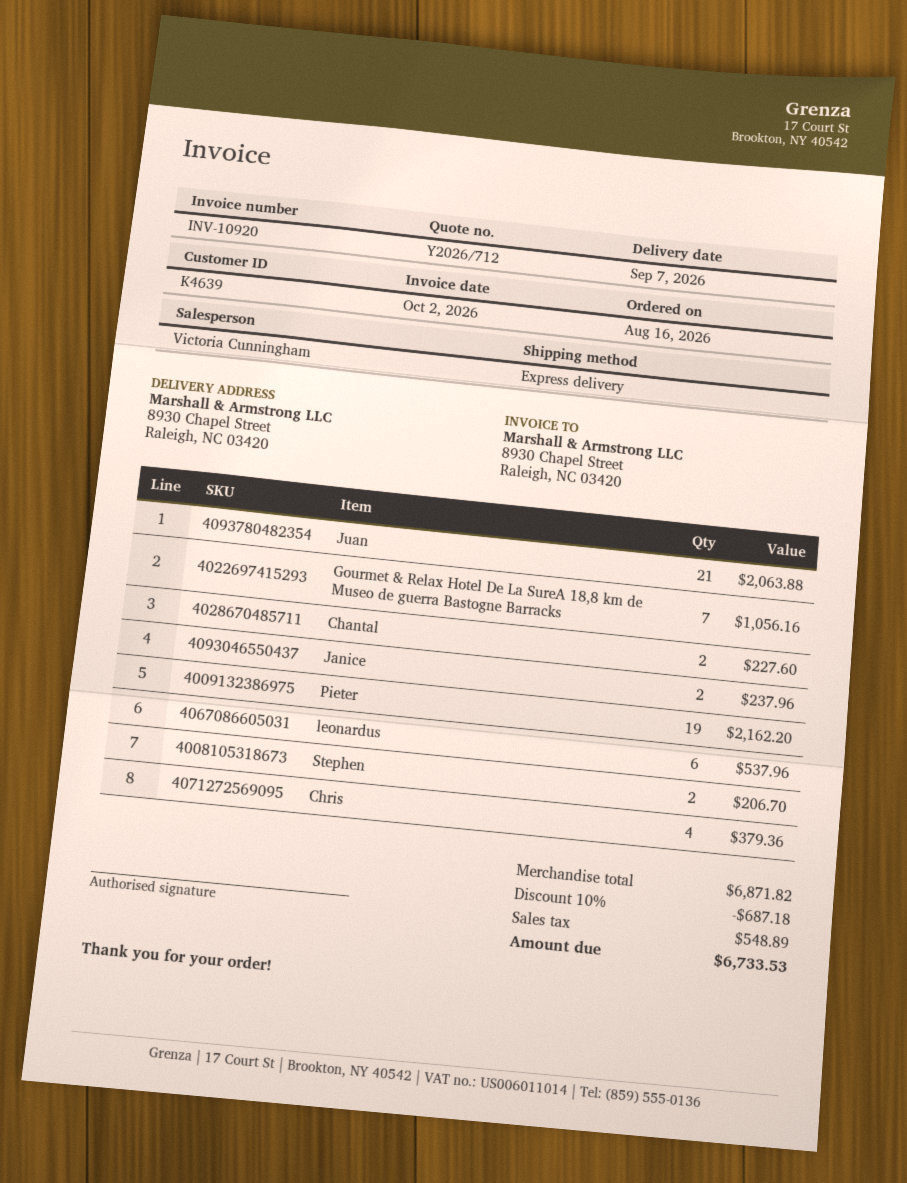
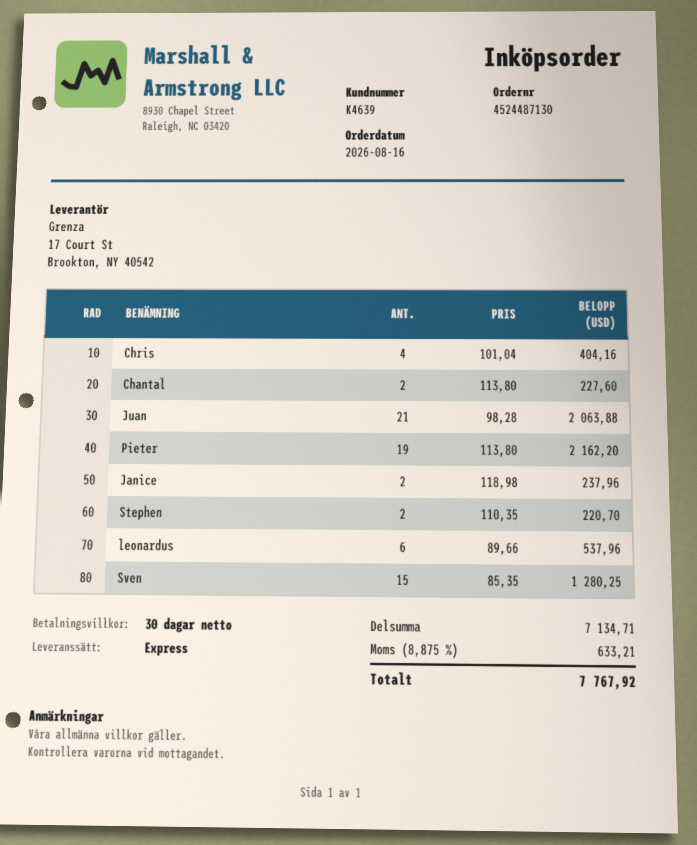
Gourmet & Relax Hotel De La SureA 18,8 km de Museo de guerra Bastogne Barracks: 7 for 1056.16 -> none
Stephen: 2 for 206.70 -> 2 for 220.70
Chris: 4 for 379.36 -> 4 for 404.16
Sven: none -> 15 for 1280.25
subtotal: 6871.82 -> 7134.71
discount: 10% = 687.18 -> none
tax: 548.89 -> 633.21
total: 6733.53 -> 7767.92

